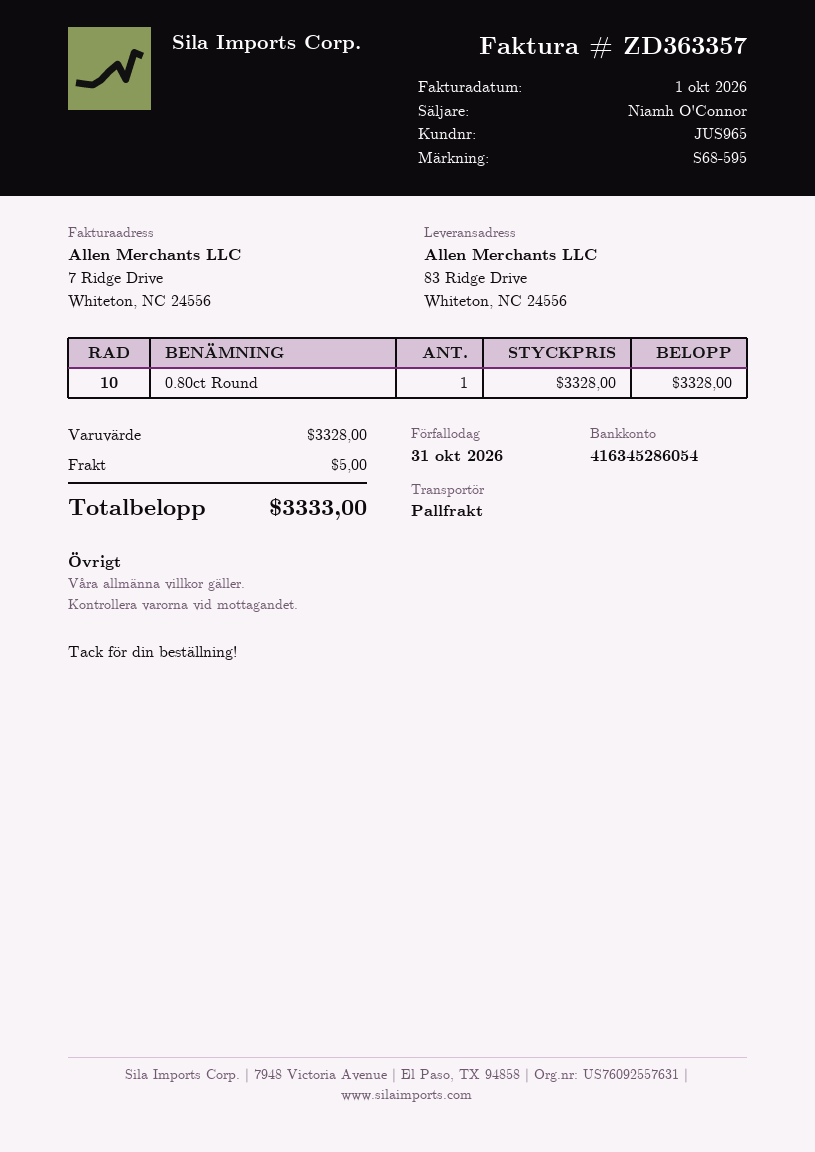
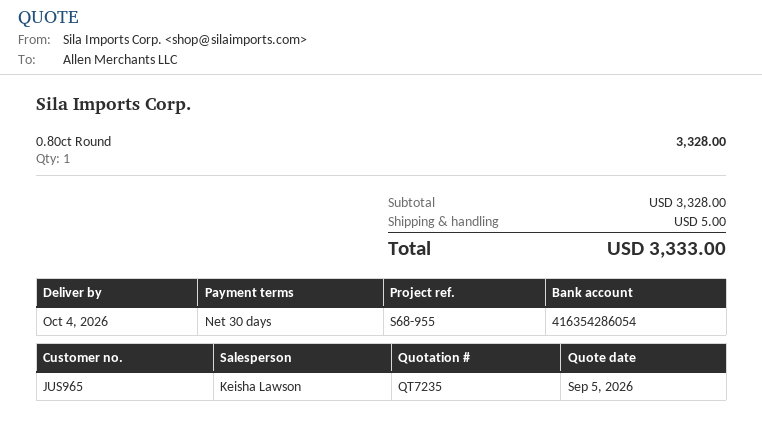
reference: S68-595 -> S68-955
sales rep: Niamh O'Connor -> Keisha Lawson
bank account: 416345286054 -> 416354286054

